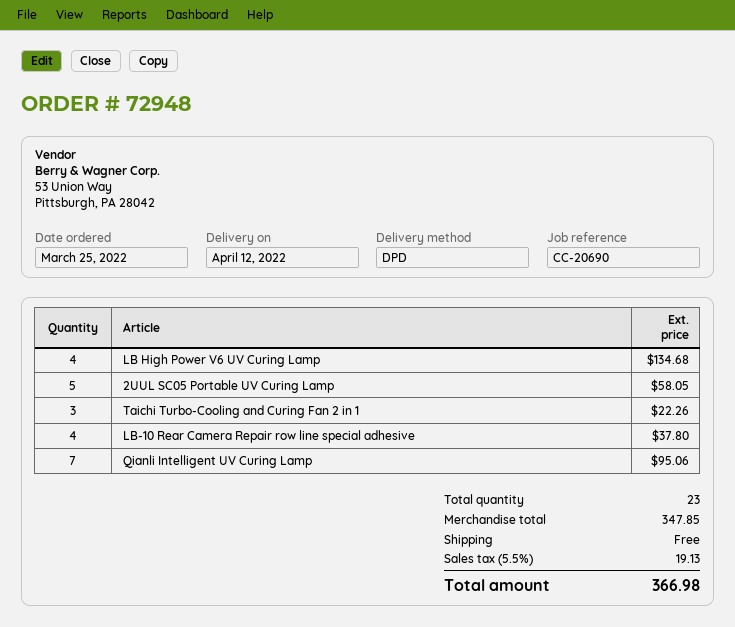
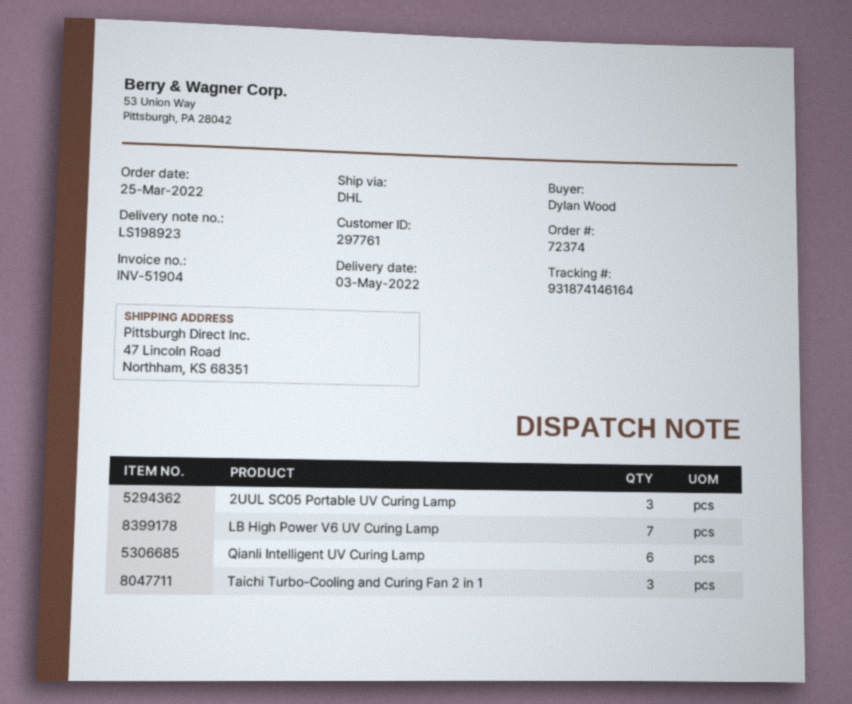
order number: 72948 -> 72374
delivery date: 2022-04-12 -> 2022-05-03
shipping method: DPD -> DHL
LB High Power V6 UV Curing Lamp: 4 -> 7
2UUL SC05 Portable UV Curing Lamp: 5 -> 3
LB-10 Rear Camera Repair row line special adhesive: 4 -> none
Qianli Intelligent UV Curing Lamp: 7 -> 6

